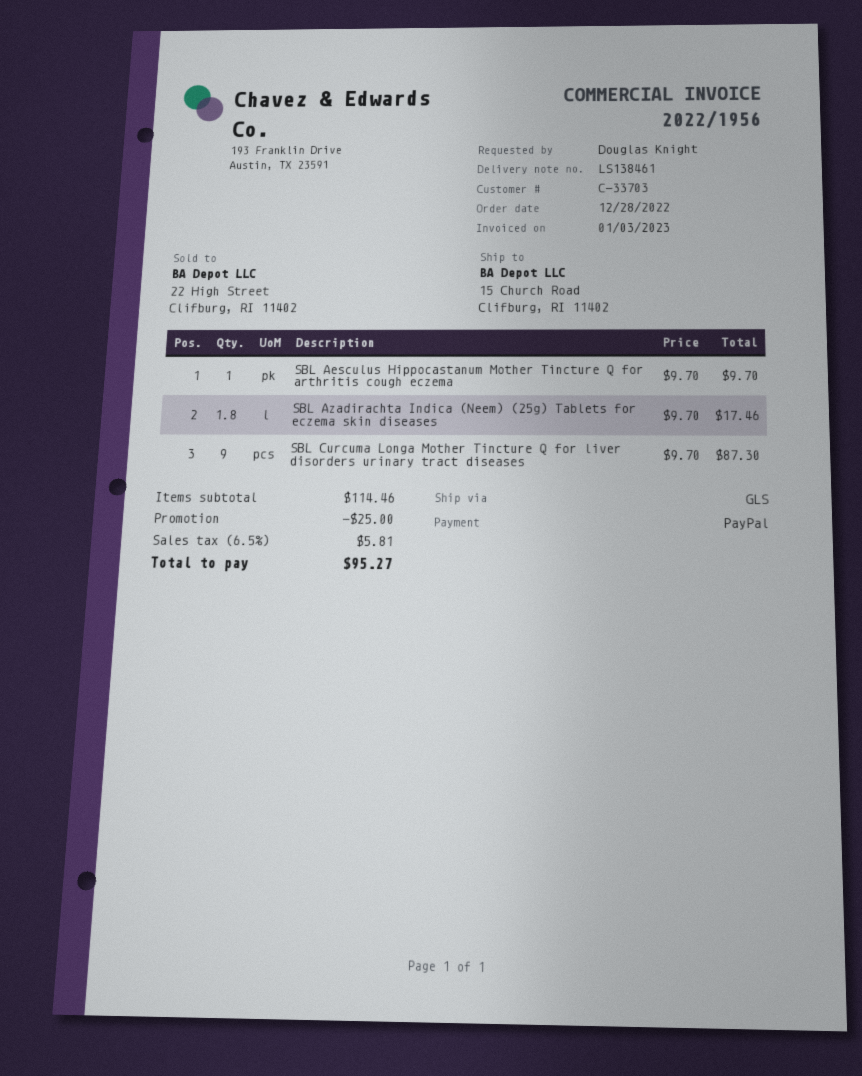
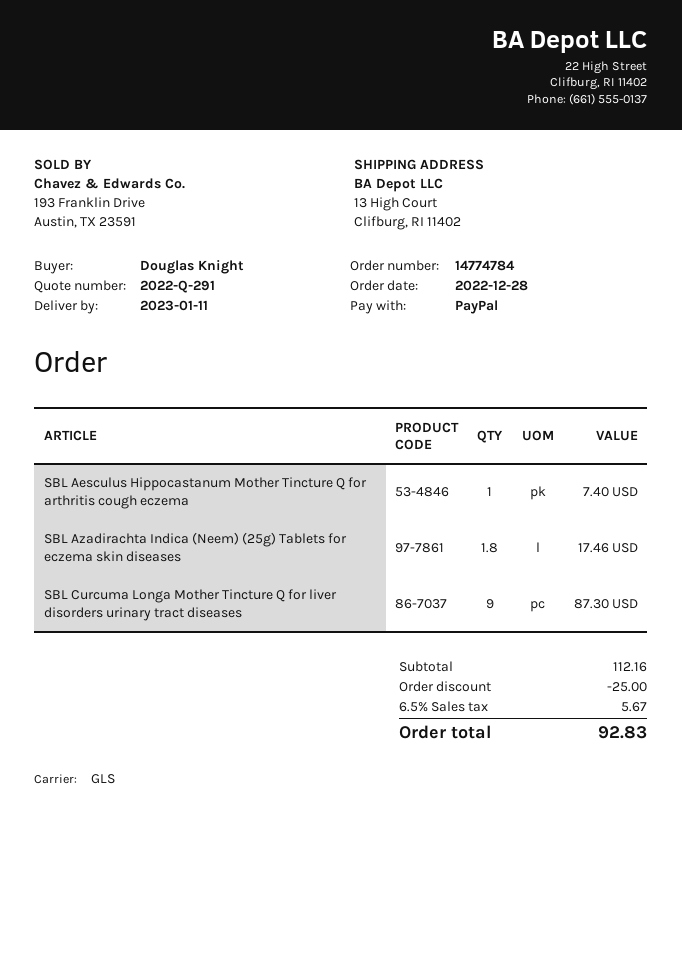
ship to: 15 Church Road, Clifburg, RI 11402 -> 13 High Court, Clifburg, RI 11402
SBL Aesculus Hippocastanum Mother Tincture Q for arthritis cough eczema: 1 for 9.70 -> 1 for 7.40
subtotal: 114.46 -> 112.16
tax: 6.5% = 5.81 -> 6.5% = 5.67
total: 95.27 -> 92.83

